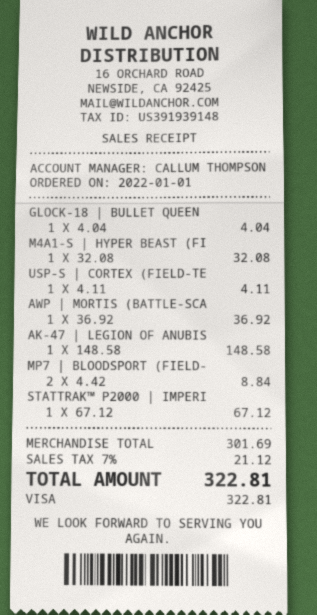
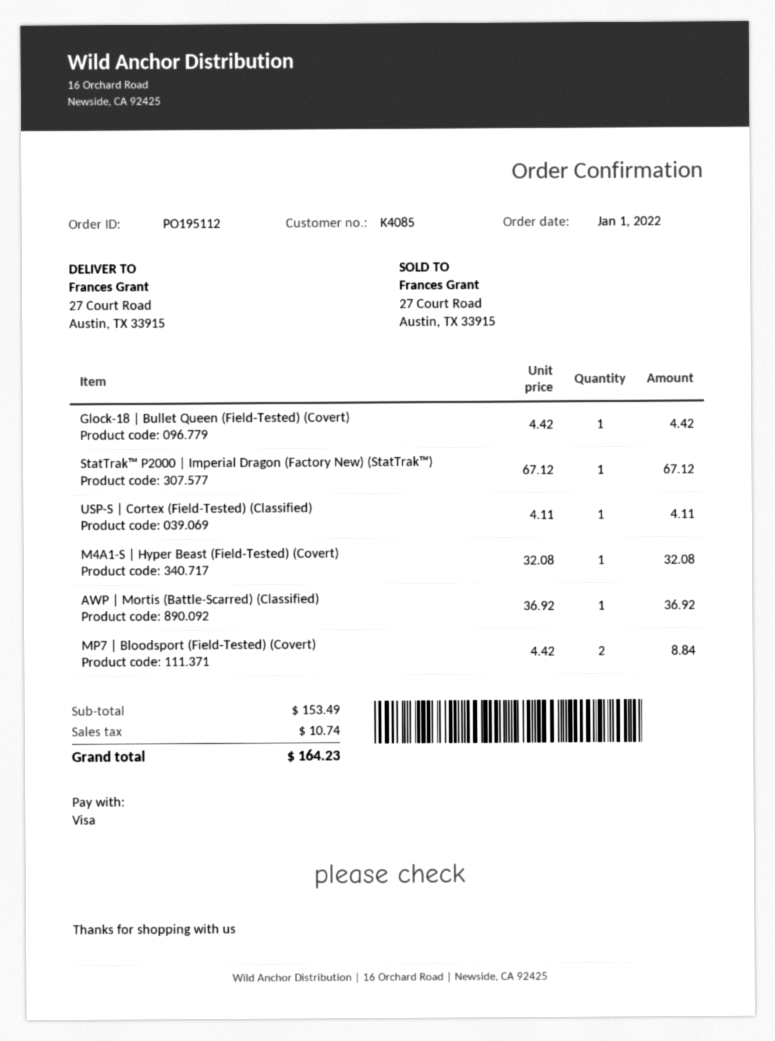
GLOCK-18 | BULLET QUEEN: 1 x 4.04 = 4.04 -> 1 x 4.42 = 4.42
AK-47 | LEGION OF ANUBIS: 1 x 148.58 = 148.58 -> none
subtotal: 301.69 -> 153.49
tax: 21.12 -> 10.74
total: 322.81 -> 164.23

